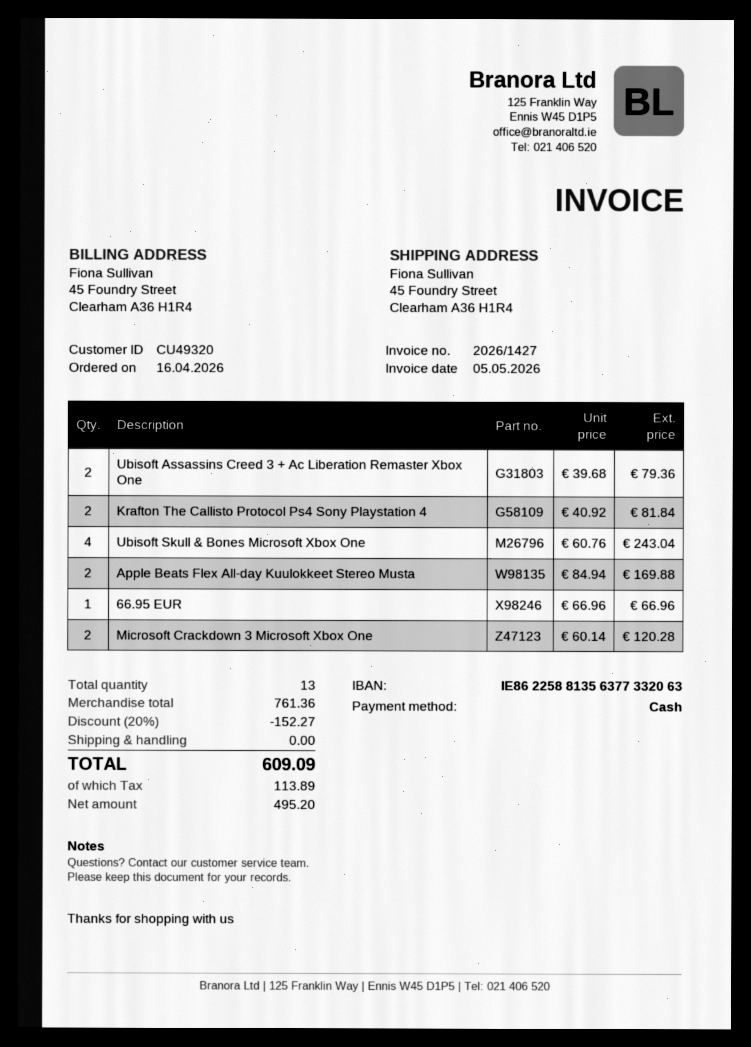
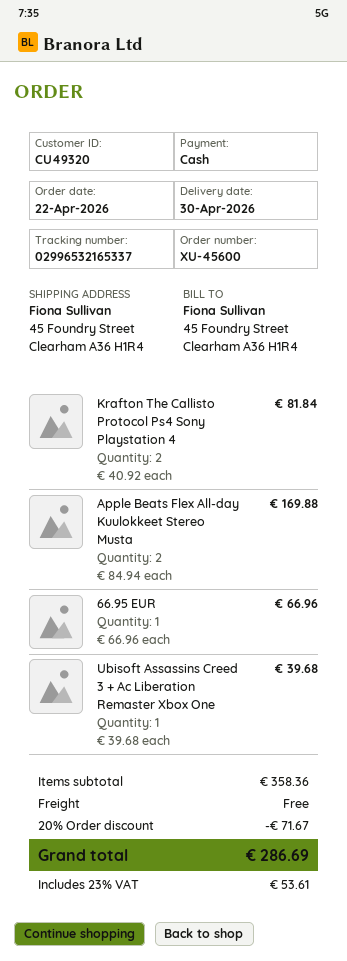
order date: 2026-04-16 -> 2026-04-22
Ubisoft Assassins Creed 3 + Ac Liberation Remaster Xbox One: 2 x 39.68 = 79.36 -> 1 x 39.68 = 39.68
Ubisoft Skull & Bones Microsoft Xbox One: 4 x 60.76 = 243.04 -> none
Microsoft Crackdown 3 Microsoft Xbox One: 2 x 60.14 = 120.28 -> none
subtotal: 761.36 -> 358.36
discount: 20% = 152.27 -> 20% = 71.67
tax: 113.89 -> 53.61
total: 609.09 -> 286.69

